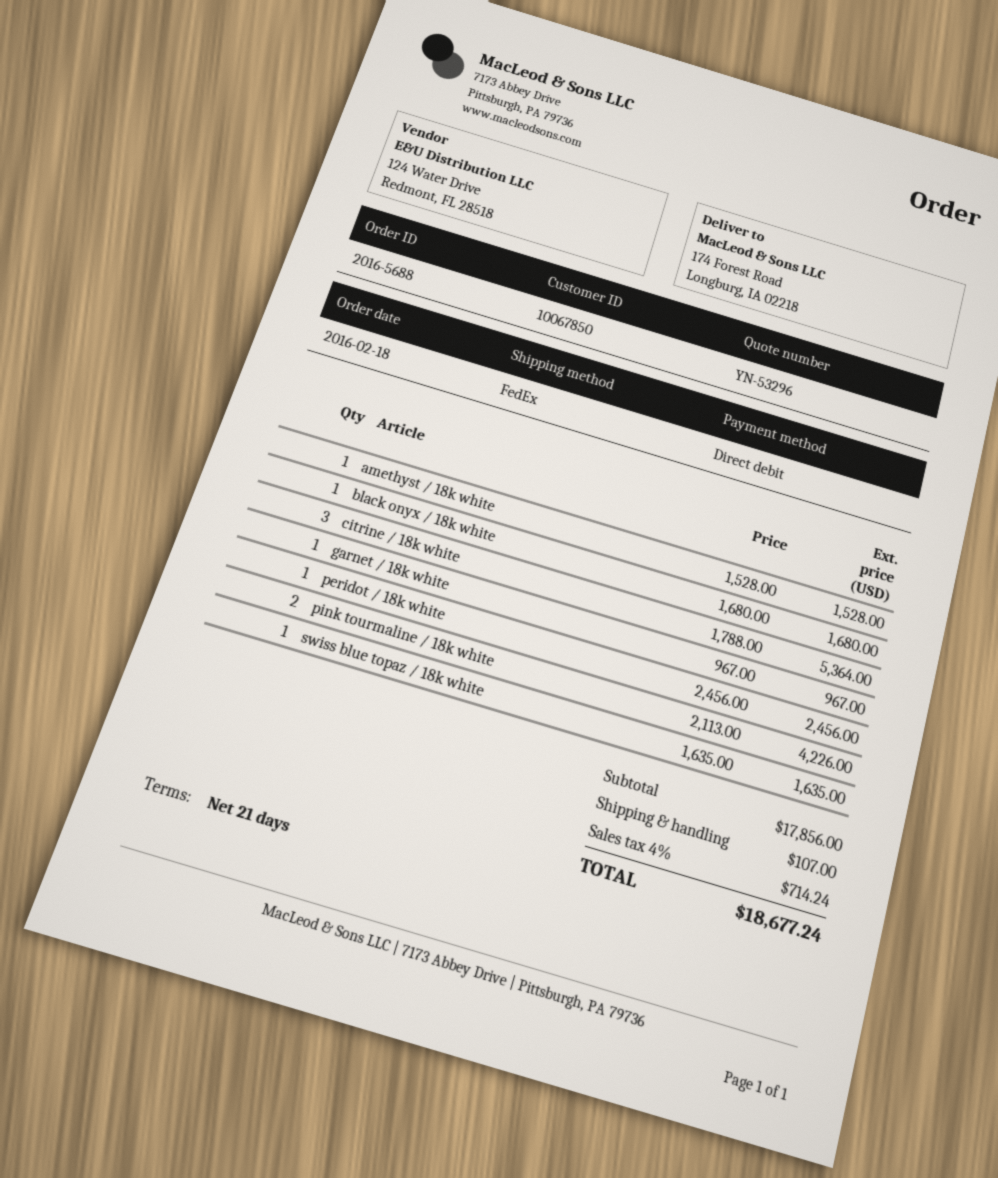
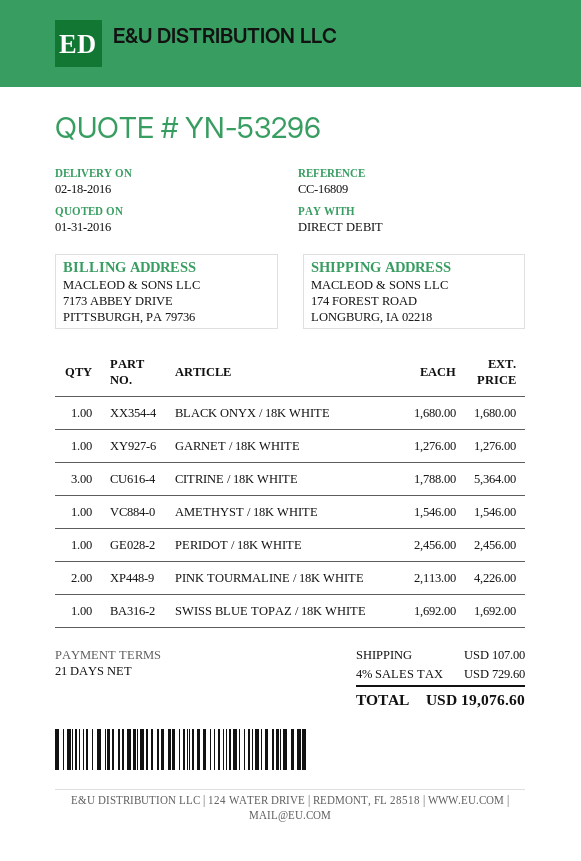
amethyst / 18k white: 1 x 1528.00 = 1528.00 -> 1 x 1546.00 = 1546.00
garnet / 18k white: 1 x 967.00 = 967.00 -> 1 x 1276.00 = 1276.00
swiss blue topaz / 18k white: 1 x 1635.00 = 1635.00 -> 1 x 1692.00 = 1692.00
tax: 4% = 714.24 -> 4% = 729.60
total: 18677.24 -> 19076.60

